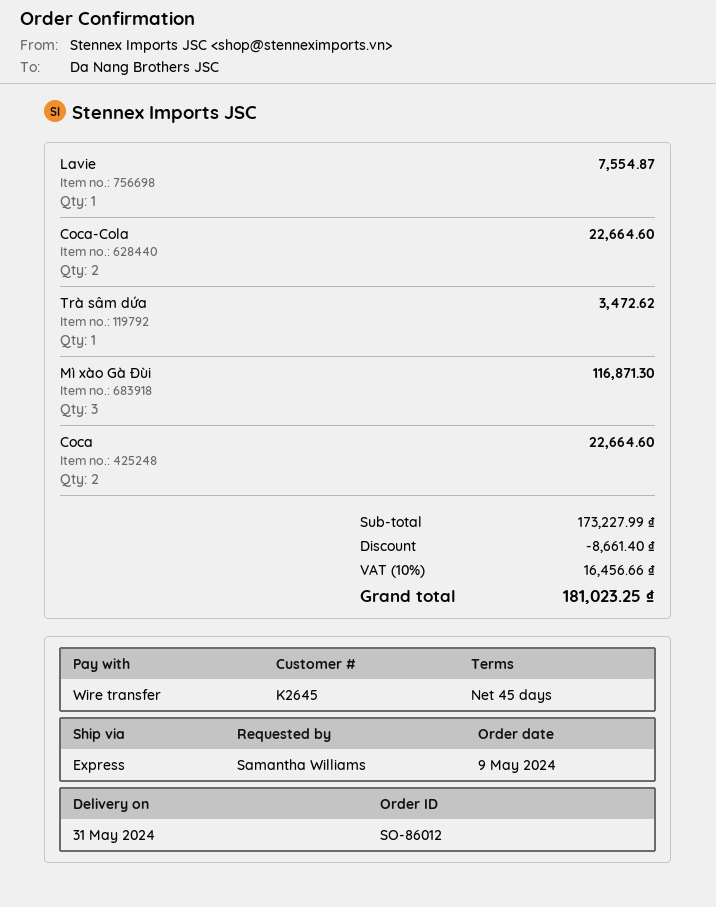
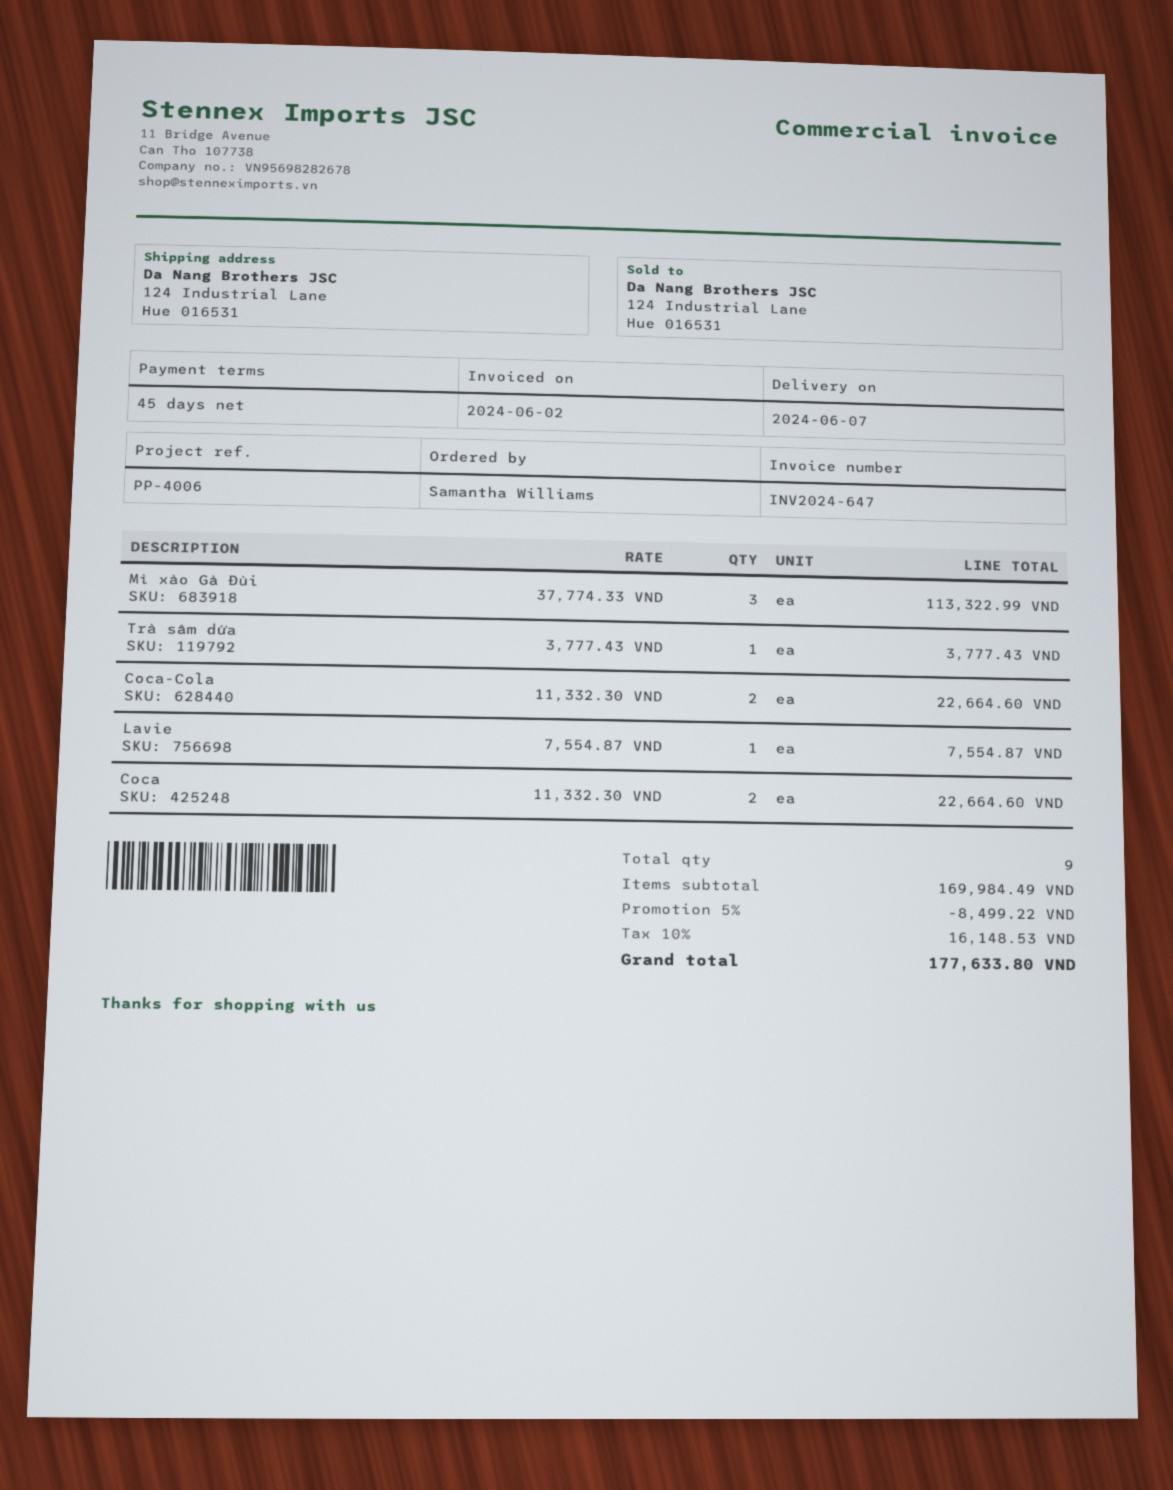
delivery date: 2024-05-31 -> 2024-06-07
Trà sâm dứa: 1 for 3472.62 -> 1 for 3777.43
Mì xào Gà Đùi: 3 for 116871.30 -> 3 for 113322.99
subtotal: 173227.99 -> 169984.49
discount: 8661.40 -> 8499.22
tax: 10% = 16456.66 -> 10% = 16148.53
total: 181023.25 -> 177633.80

